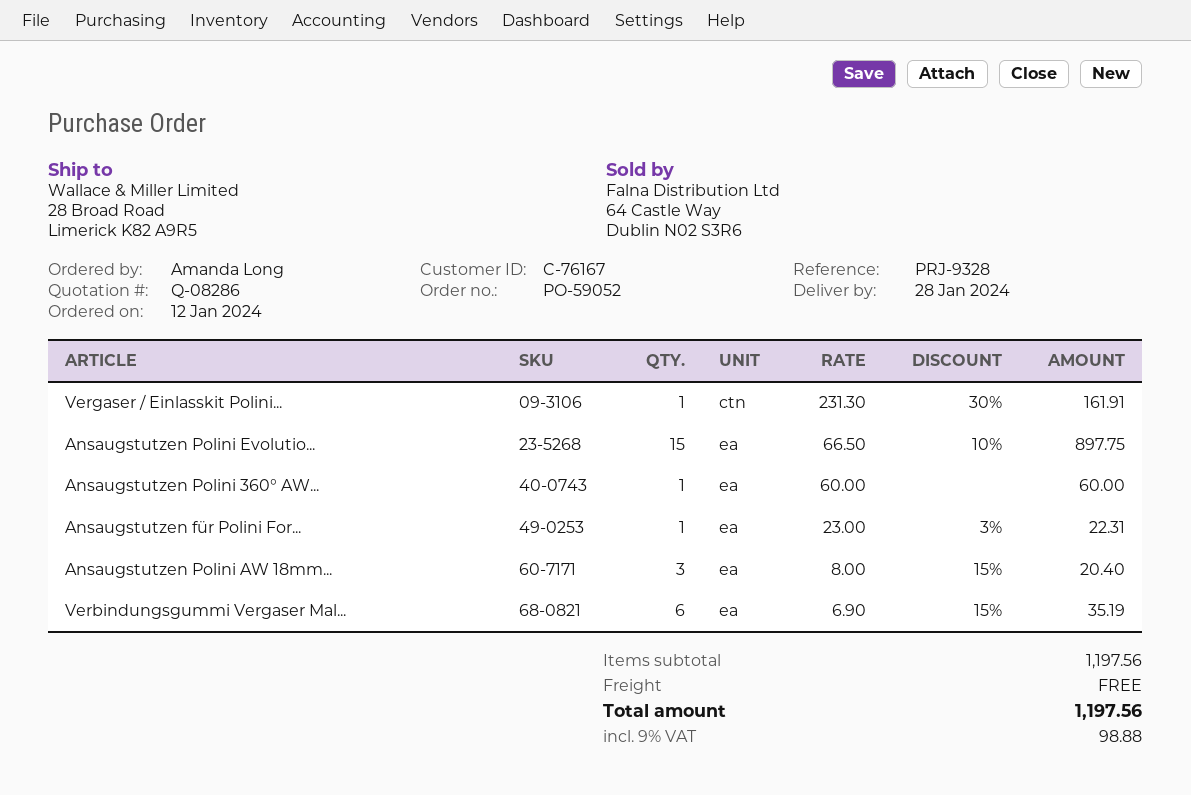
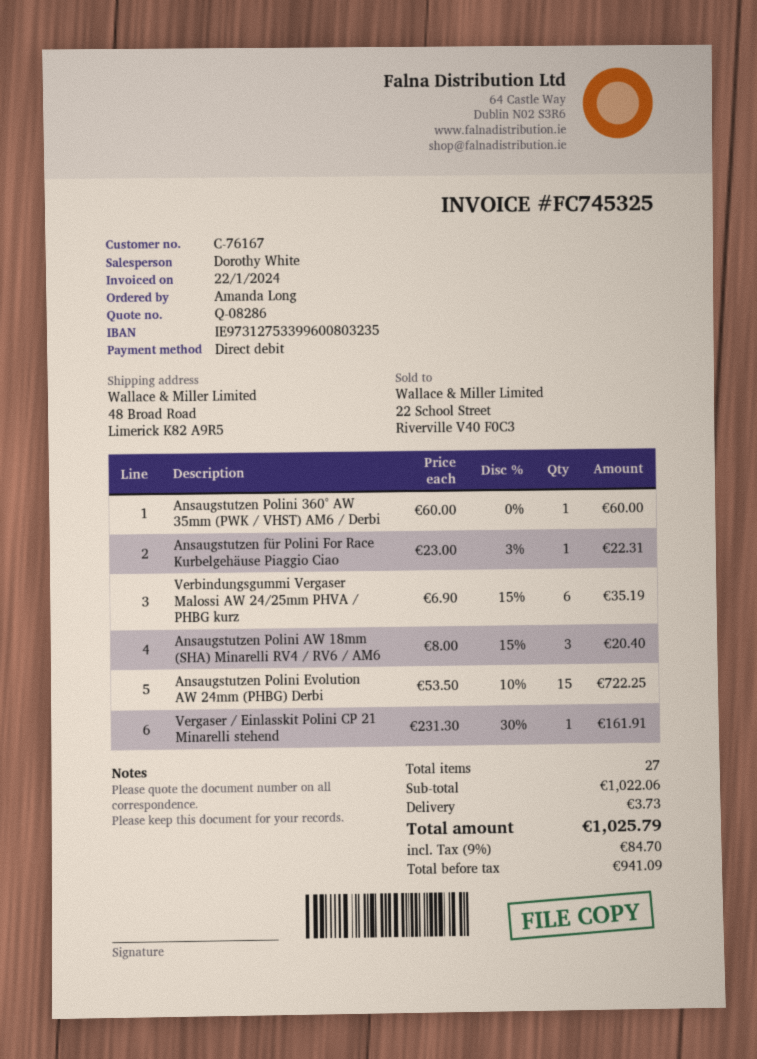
ship to: 28 Broad Road, Limerick K82 A9R5 -> 48 Broad Road, Limerick K82 A9R5
Ansaugstutzen Polini Evolutio...: 15 x 66.50 - 10% = 897.75 -> 15 x 53.50 - 10% = 722.25
subtotal: 1197.56 -> 1022.06
shipping: 0.00 -> 3.73
tax: 9% = 98.88 -> 9% = 84.70
total: 1197.56 -> 1025.79

